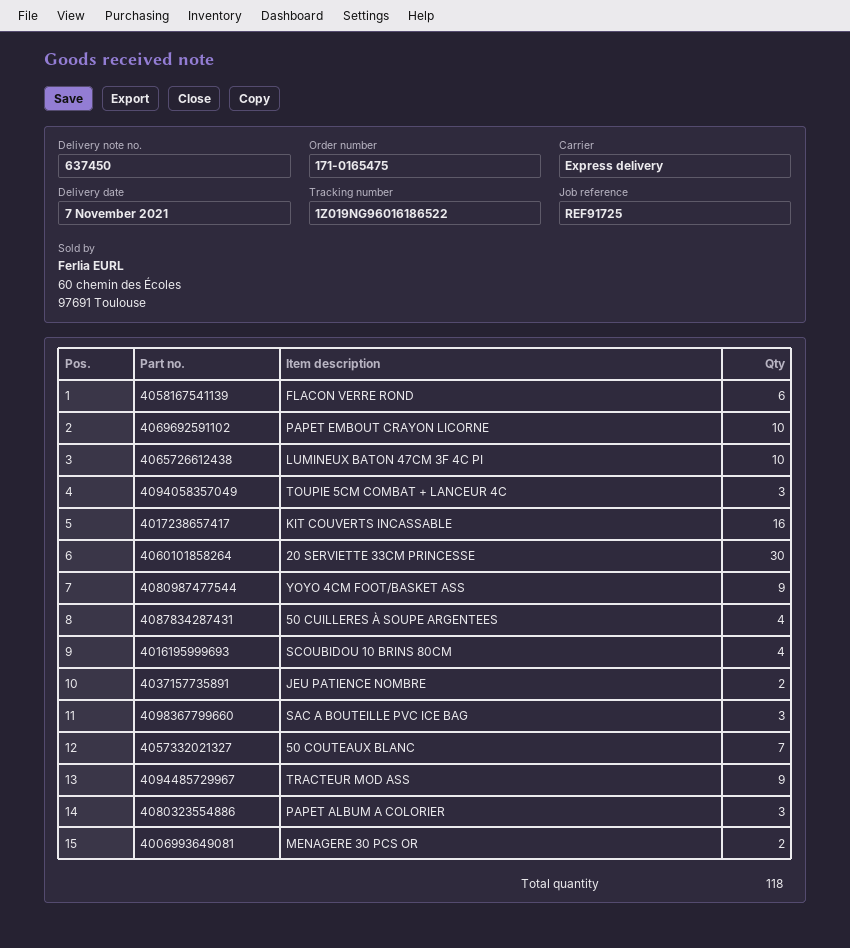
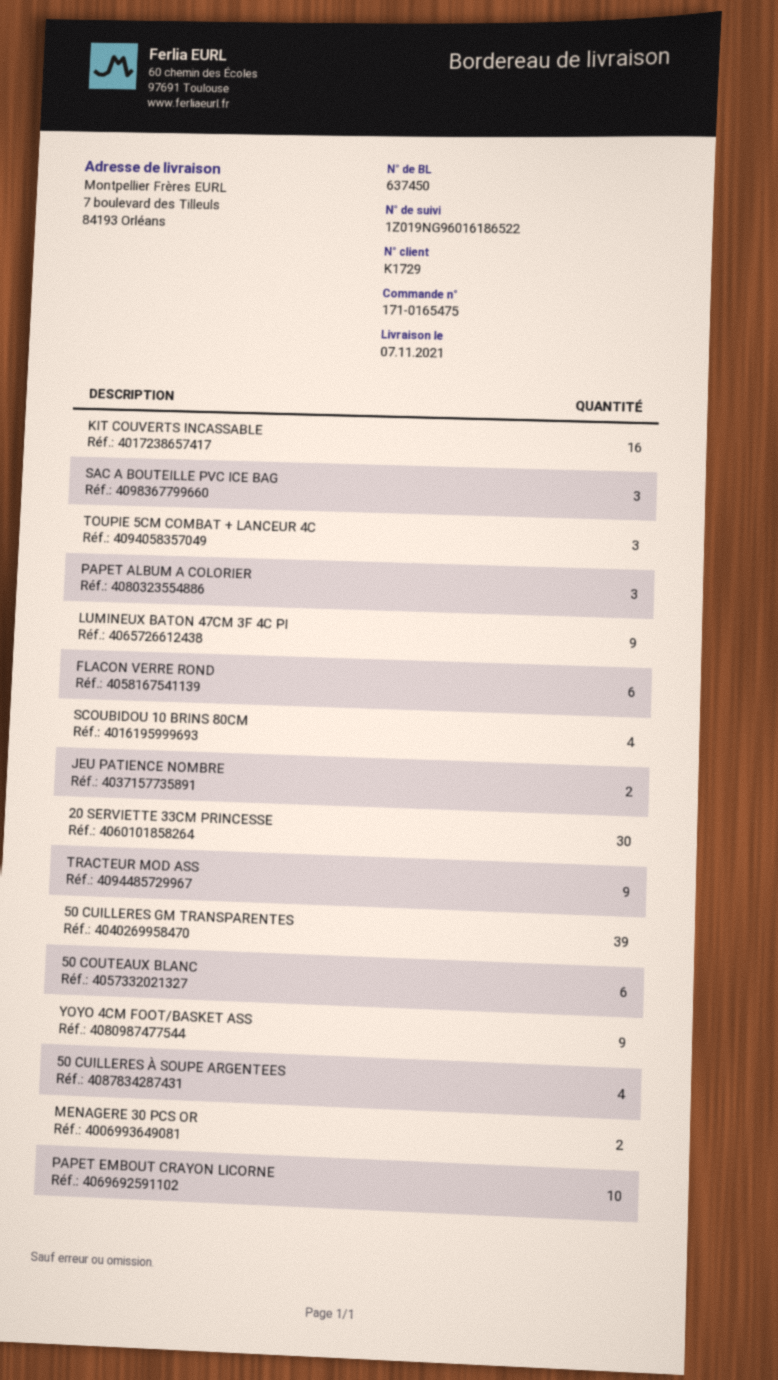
LUMINEUX BATON 47CM 3F 4C PI: 10 -> 9
50 COUTEAUX BLANC: 7 -> 6
50 CUILLERES GM TRANSPARENTES: none -> 39

